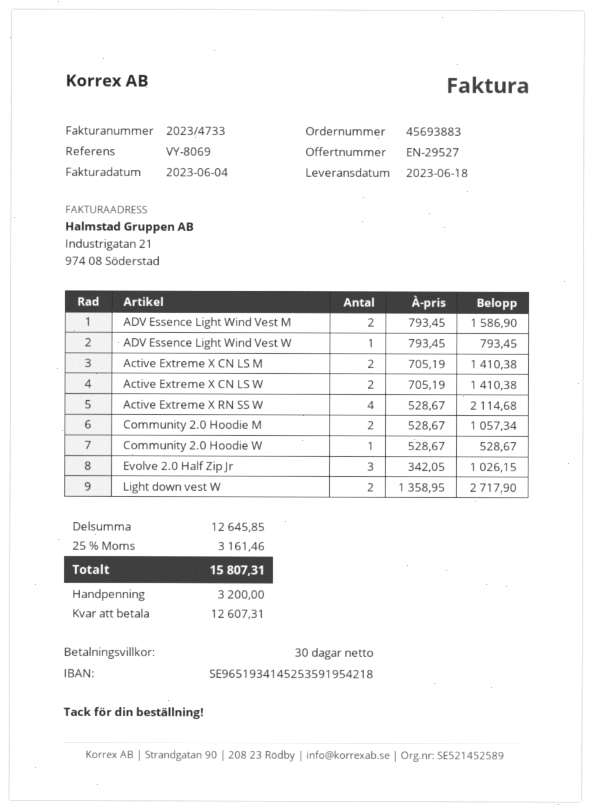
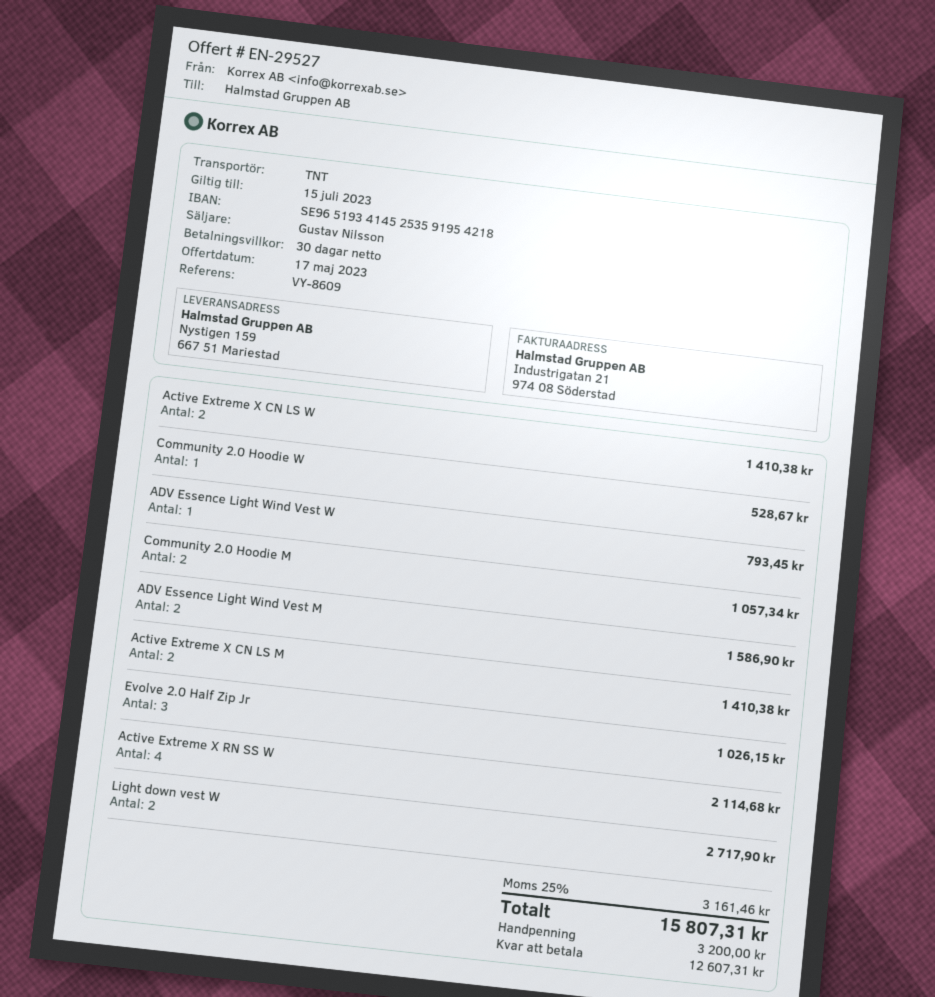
reference: VY-8069 -> VY-8609

